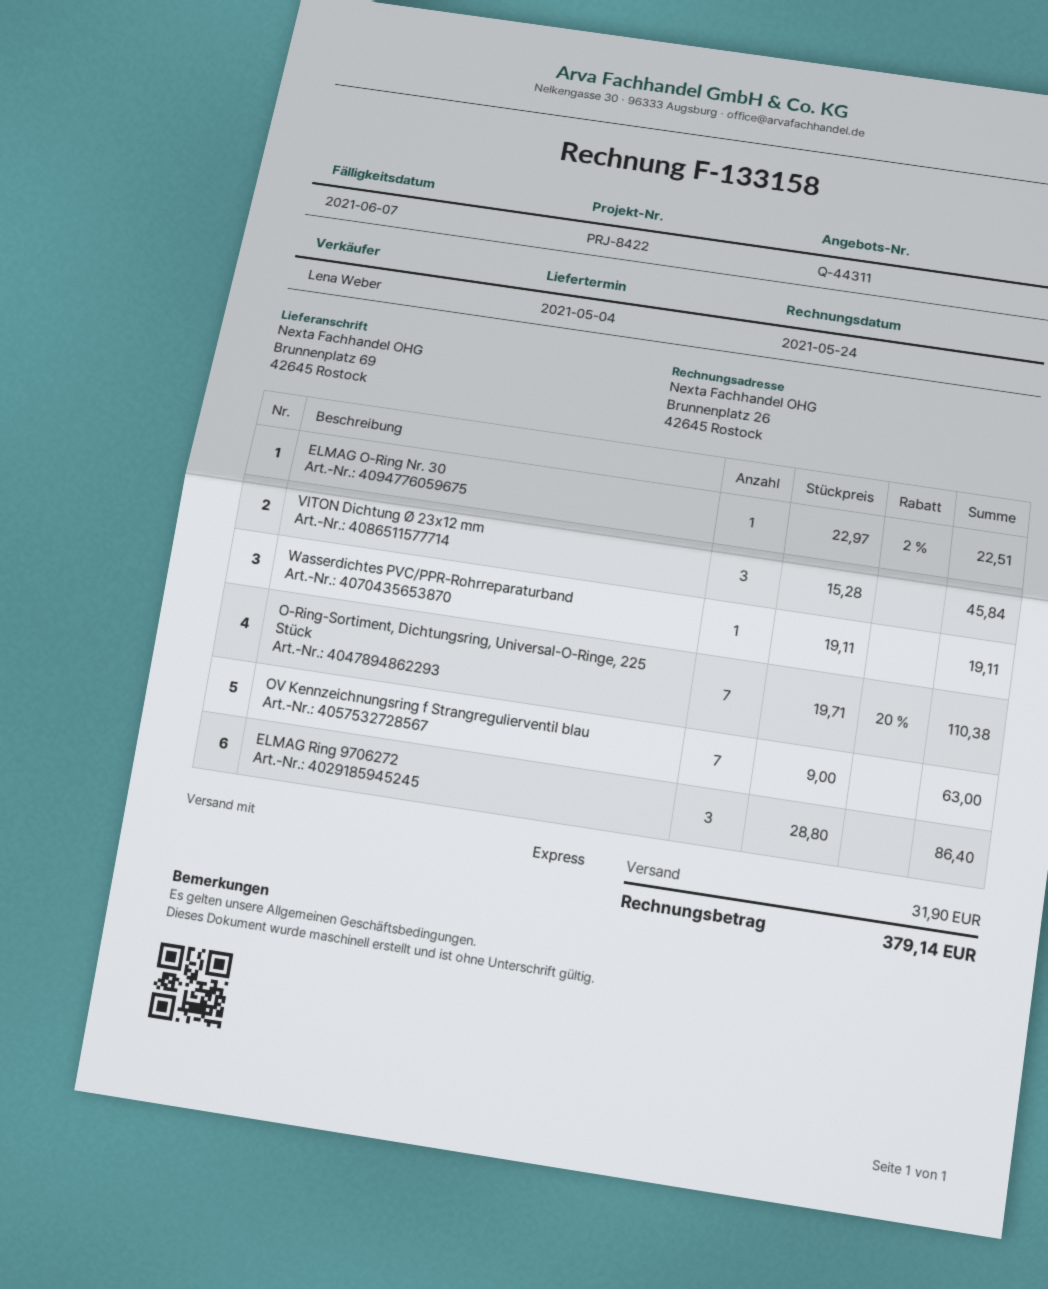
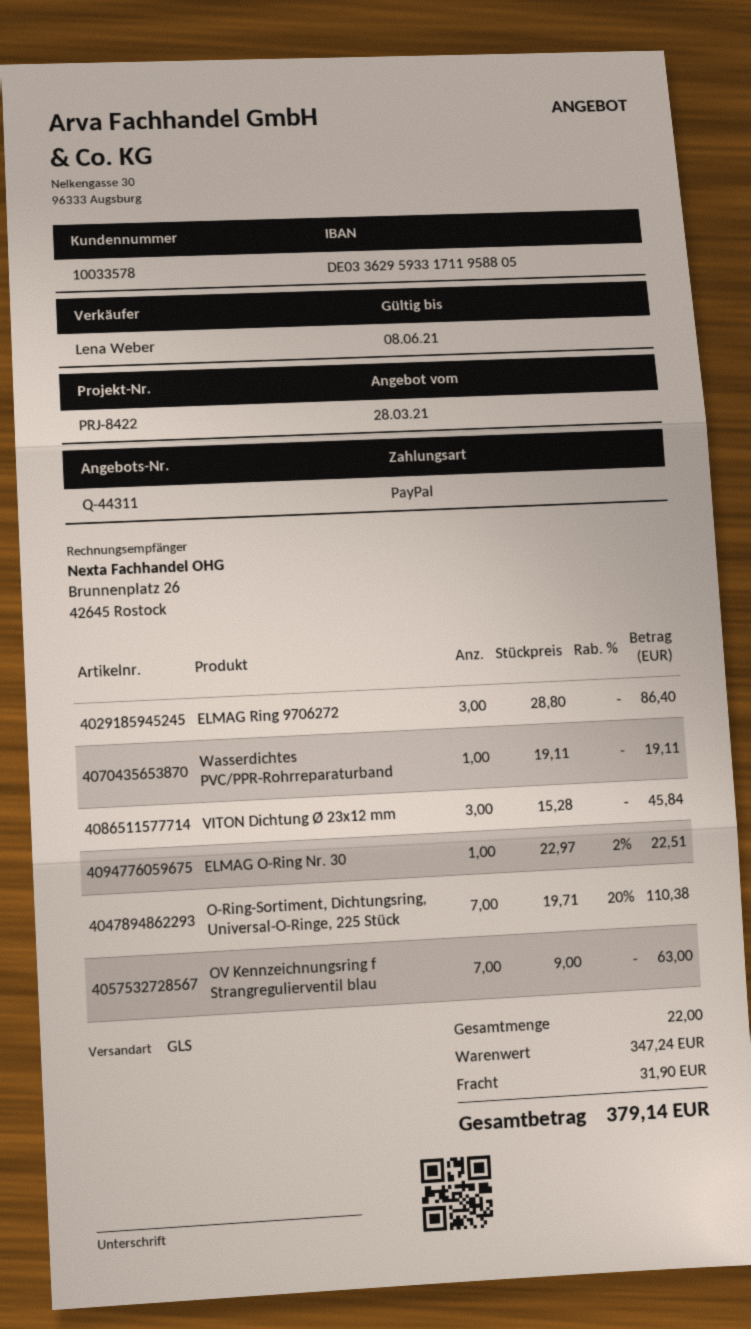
shipping method: express -> GLS

